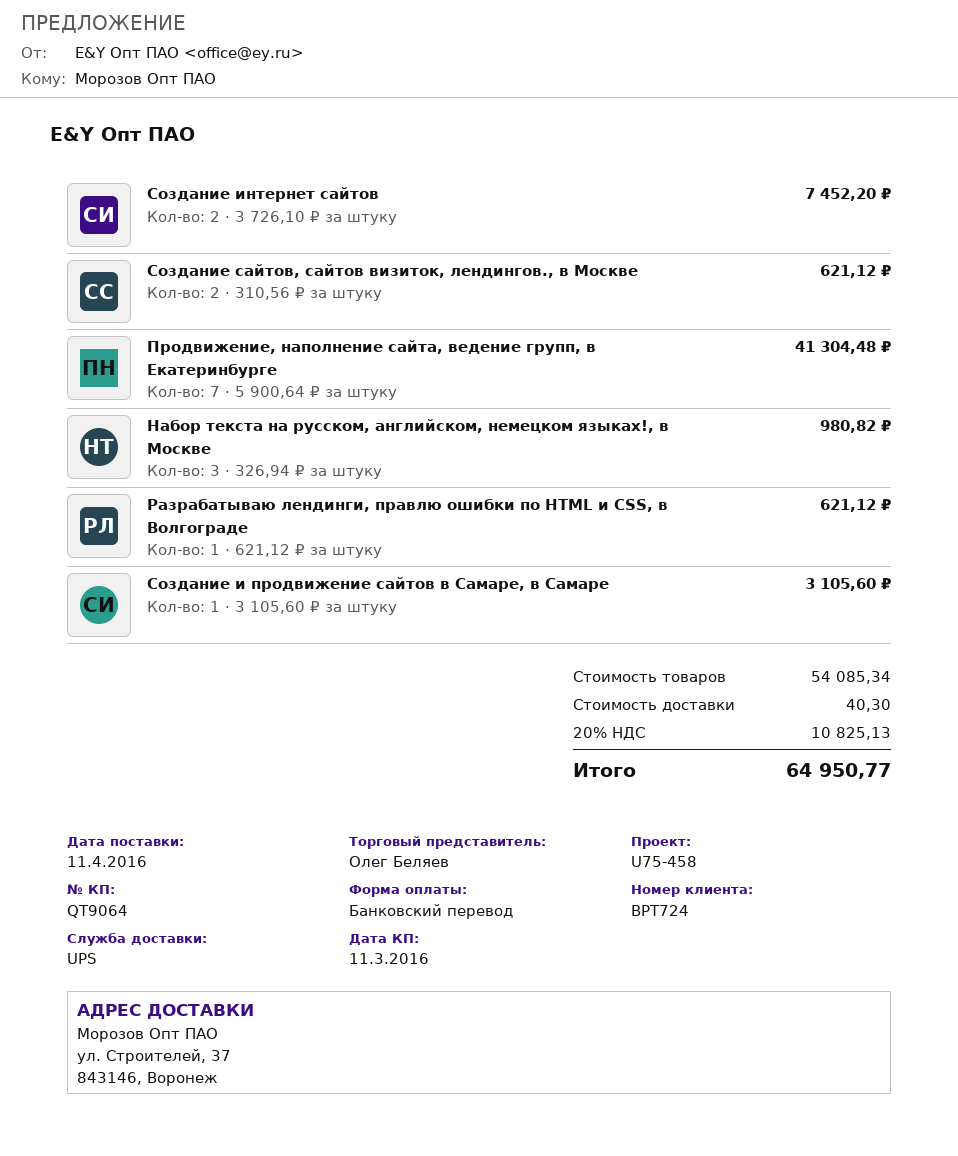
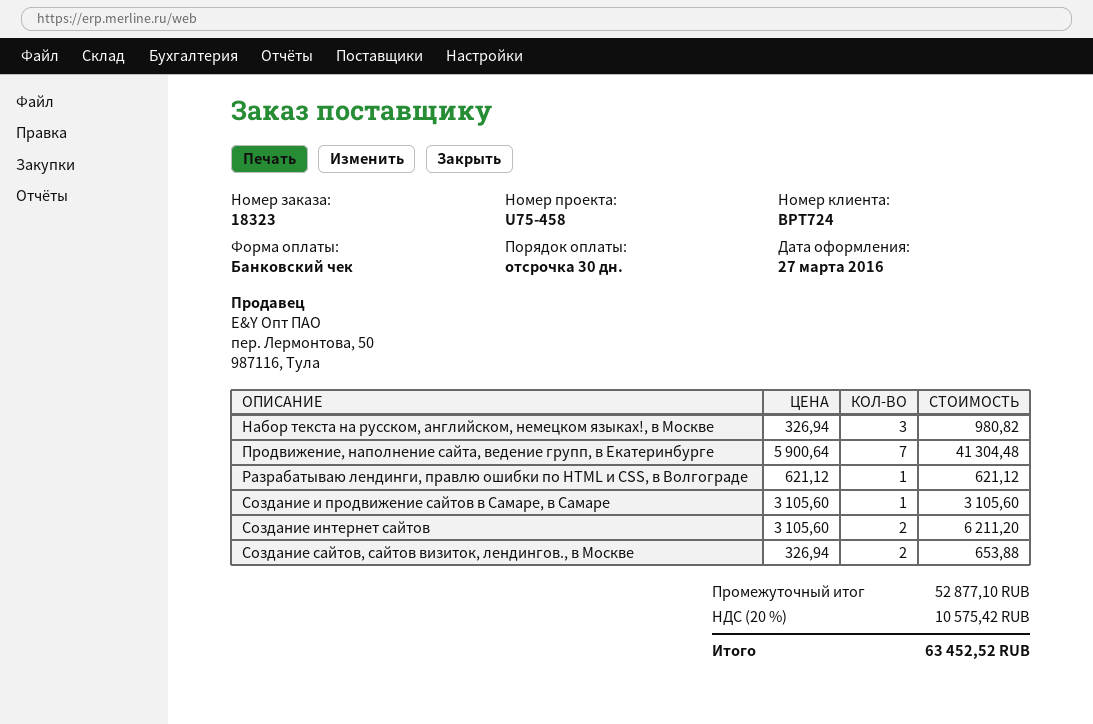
payment method: bank transfer -> cheque
Создание интернет сайтов: 2 x 3726.10 = 7452.20 -> 2 x 3105.60 = 6211.20
Создание сайтов, сайтов визиток, лендингов., в Москве: 2 x 310.56 = 621.12 -> 2 x 326.94 = 653.88
subtotal: 54085.34 -> 52877.10
shipping: 40.30 -> none
tax: 20% = 10825.13 -> 20% = 10575.42
total: 64950.77 -> 63452.52

